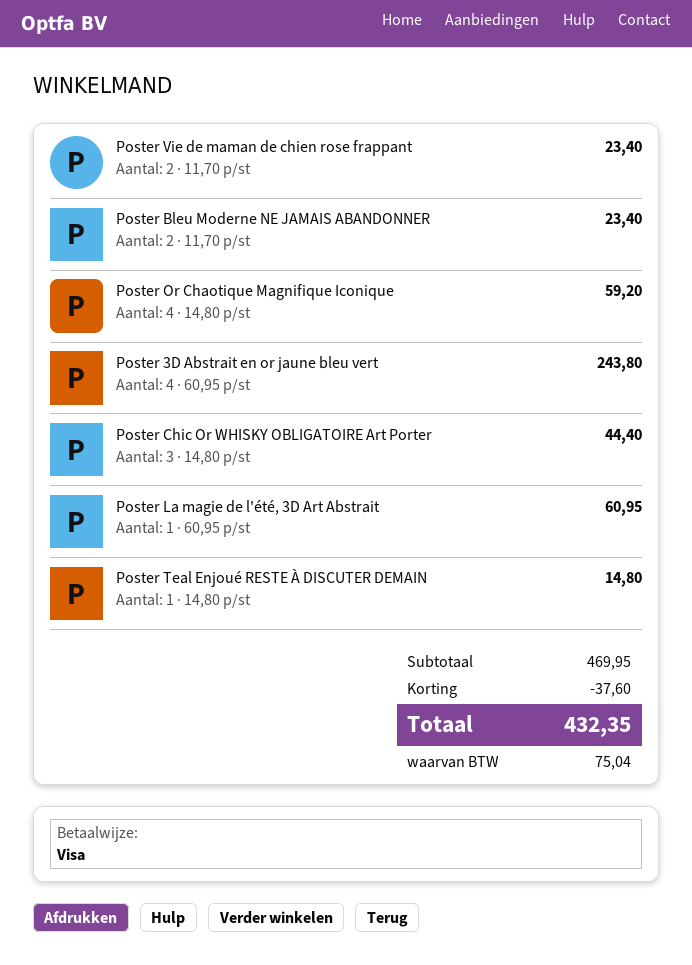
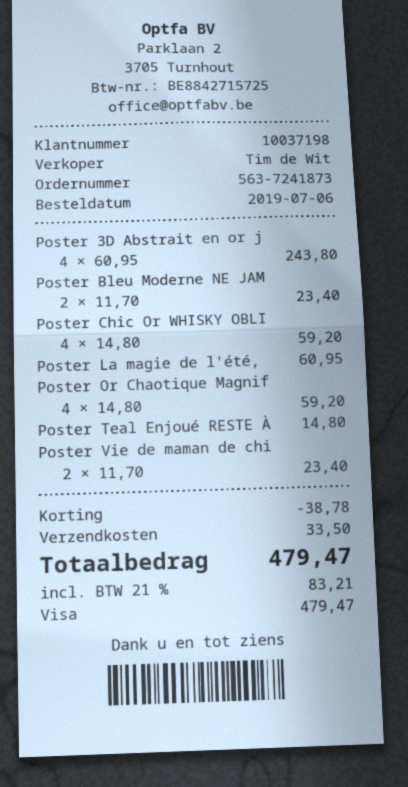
Poster Chic Or WHISKY OBLIGATOIRE Art Porter: 3 x 14.80 = 44.40 -> 4 x 14.80 = 59.20
discount: 37.60 -> 38.78
shipping: none -> 33.50
tax: 75.04 -> 83.21
total: 432.35 -> 479.47

